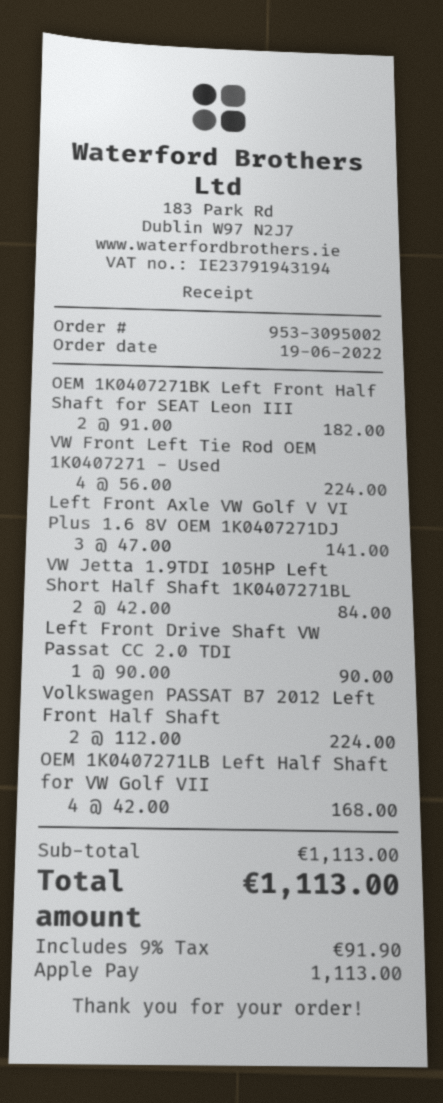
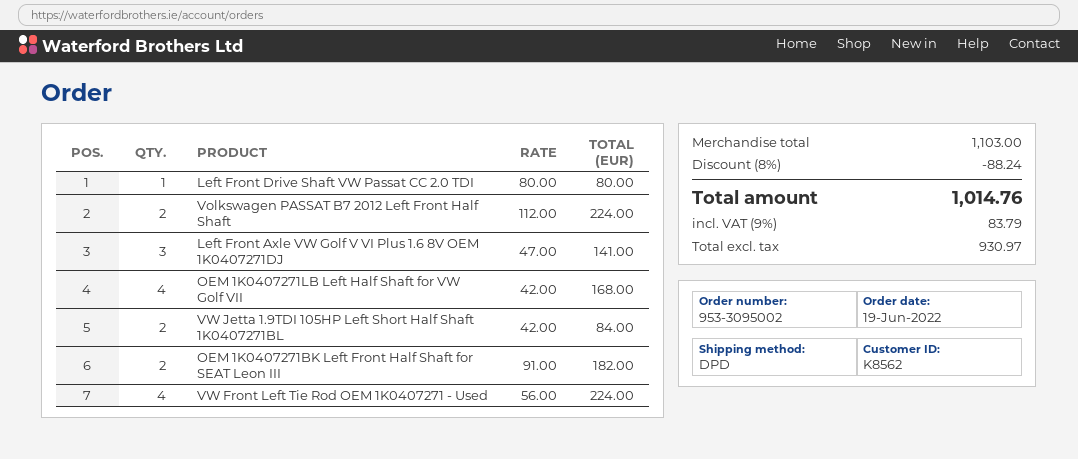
Left Front Drive Shaft VW Passat CC 2.0 TDI: 1 x 90.00 = 90.00 -> 1 x 80.00 = 80.00
subtotal: 1113.00 -> 1103.00
discount: none -> 8% = 88.24
tax: 9% = 91.90 -> 9% = 83.79
total: 1113.00 -> 1014.76

